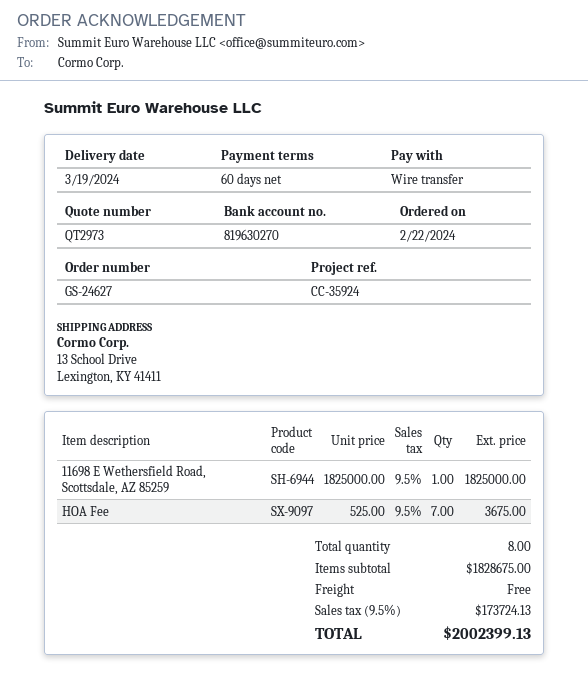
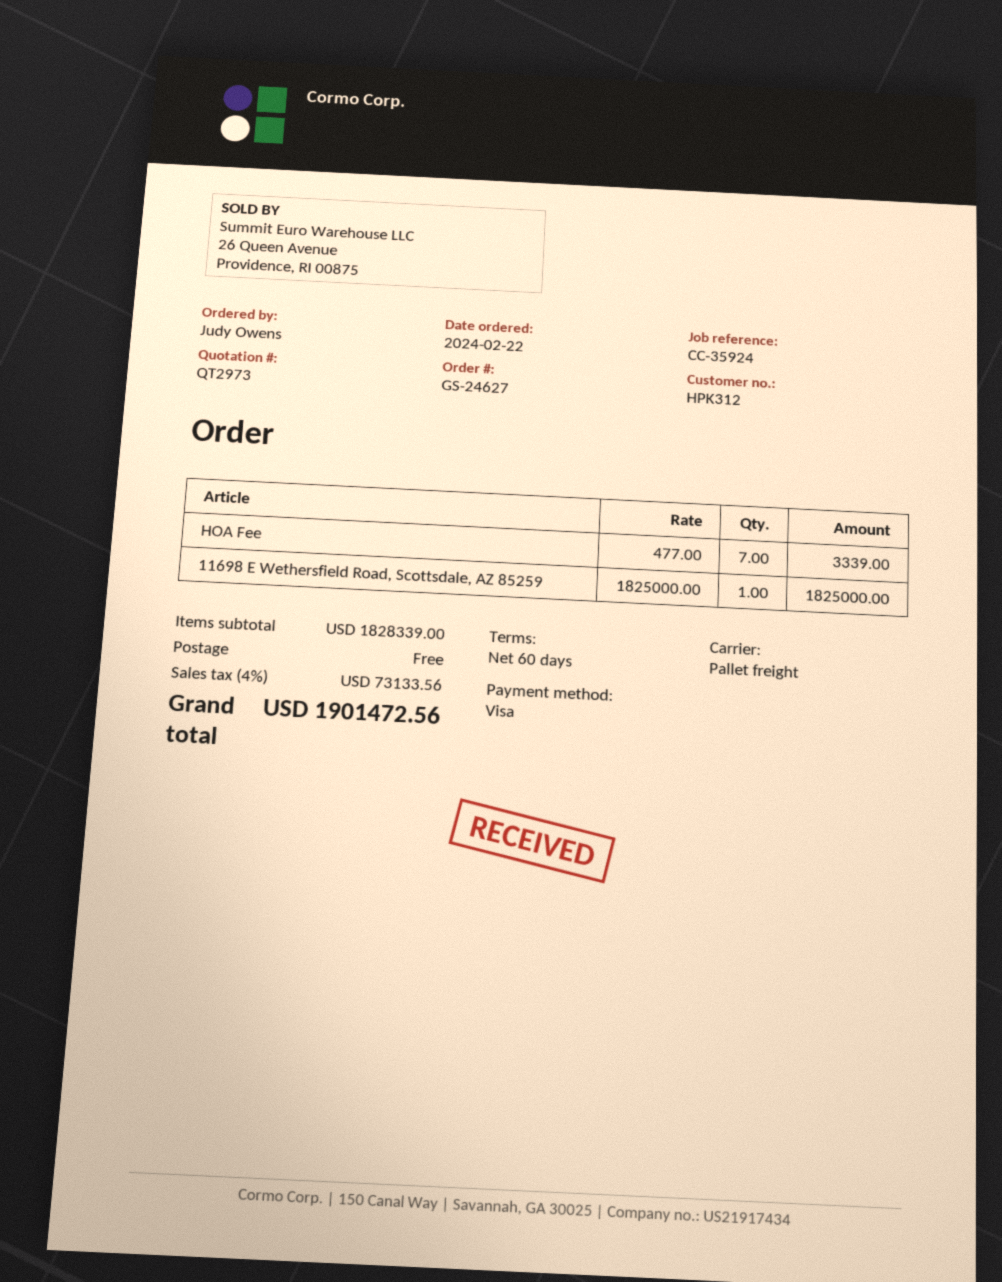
payment method: bank transfer -> Visa
HOA Fee: 7 x 525.00 = 3675.00 -> 7 x 477.00 = 3339.00
subtotal: 1828675.00 -> 1828339.00
tax: 9.5% = 173724.13 -> 4% = 73133.56
total: 2002399.13 -> 1901472.56

